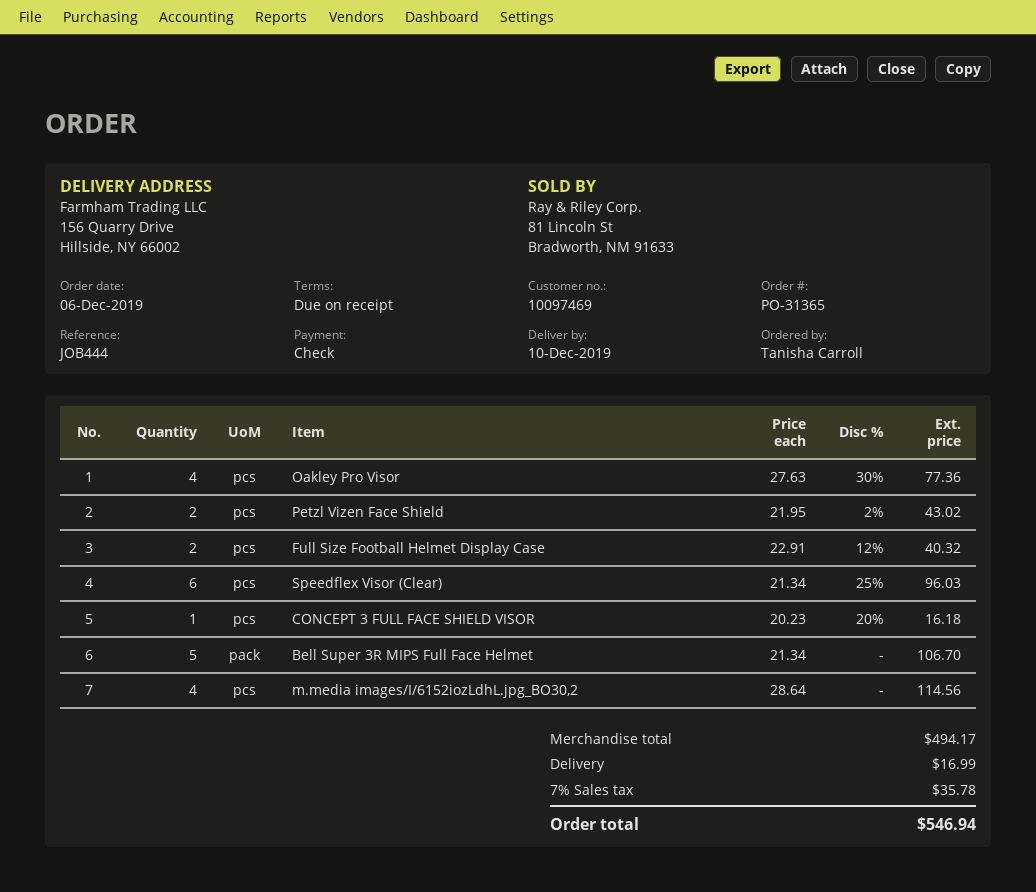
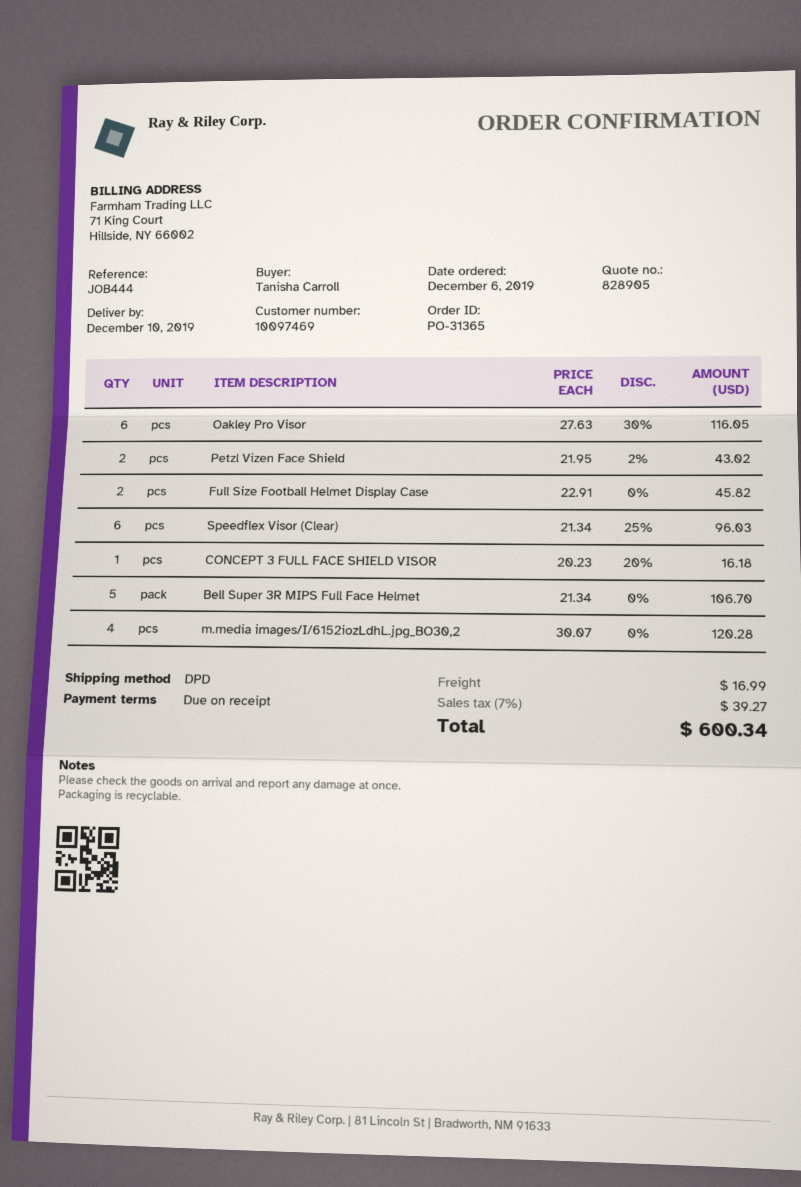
Oakley Pro Visor: 4 x 27.63 - 30% = 77.36 -> 6 x 27.63 - 30% = 116.05
Full Size Football Helmet Display Case: 2 x 22.91 - 12% = 40.32 -> 2 x 22.91 = 45.82
m.media images/I/6152iozLdhL.jpg_BO30,2: 4 x 28.64 = 114.56 -> 4 x 30.07 = 120.28
tax: 7% = 35.78 -> 7% = 39.27
total: 546.94 -> 600.34

